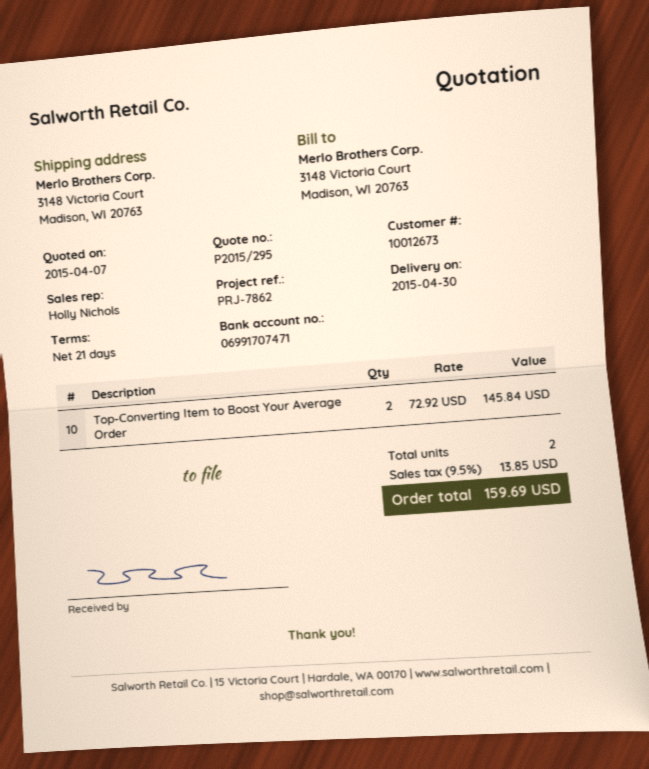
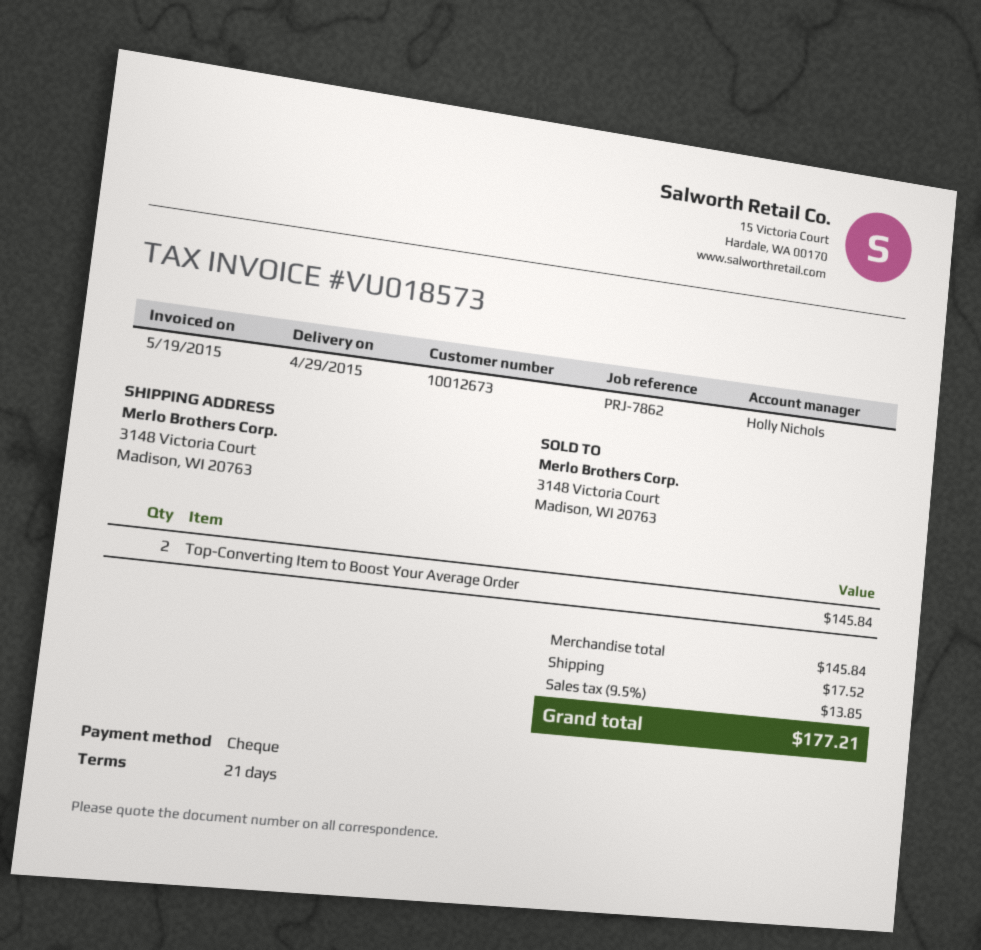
delivery date: 2015-04-30 -> 2015-04-29
shipping: none -> 17.52
total: 159.69 -> 177.21

